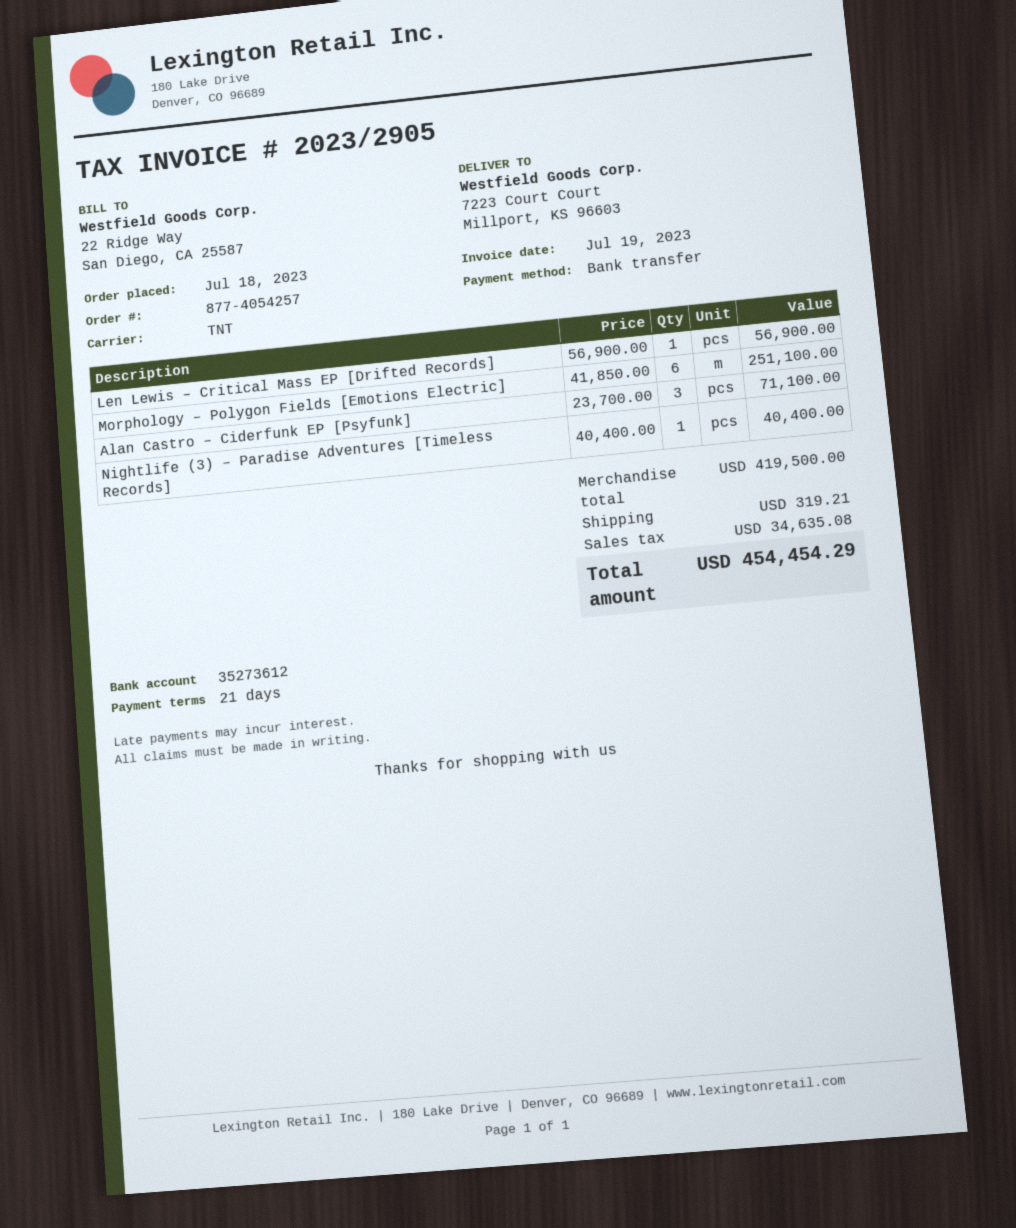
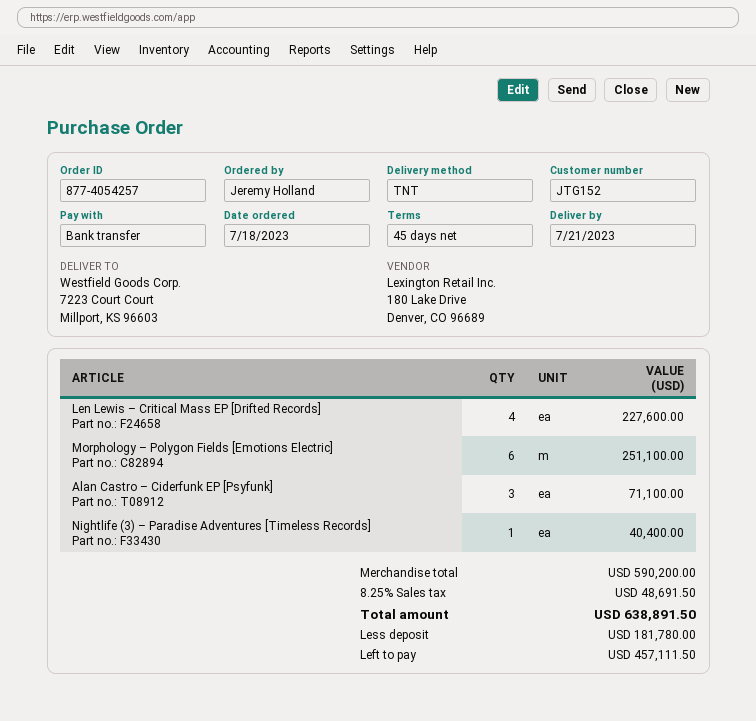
payment terms: 21 days -> 45 days
Len Lewis – Critical Mass EP [Drifted Records]: 1 for 56900.00 -> 4 for 227600.00
subtotal: 419500.00 -> 590200.00
shipping: 319.21 -> none
tax: 34635.08 -> 48691.50
total: 454454.29 -> 638891.50

